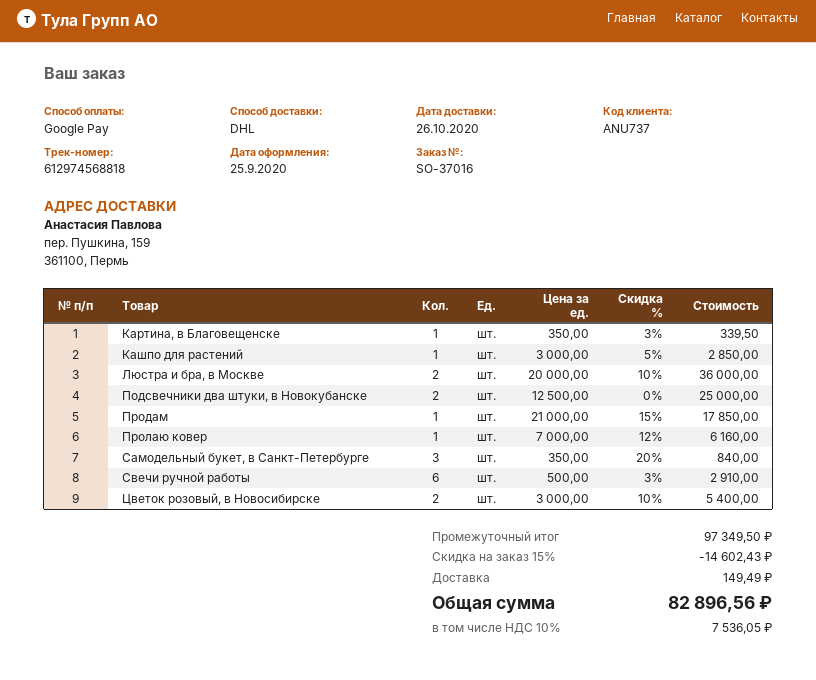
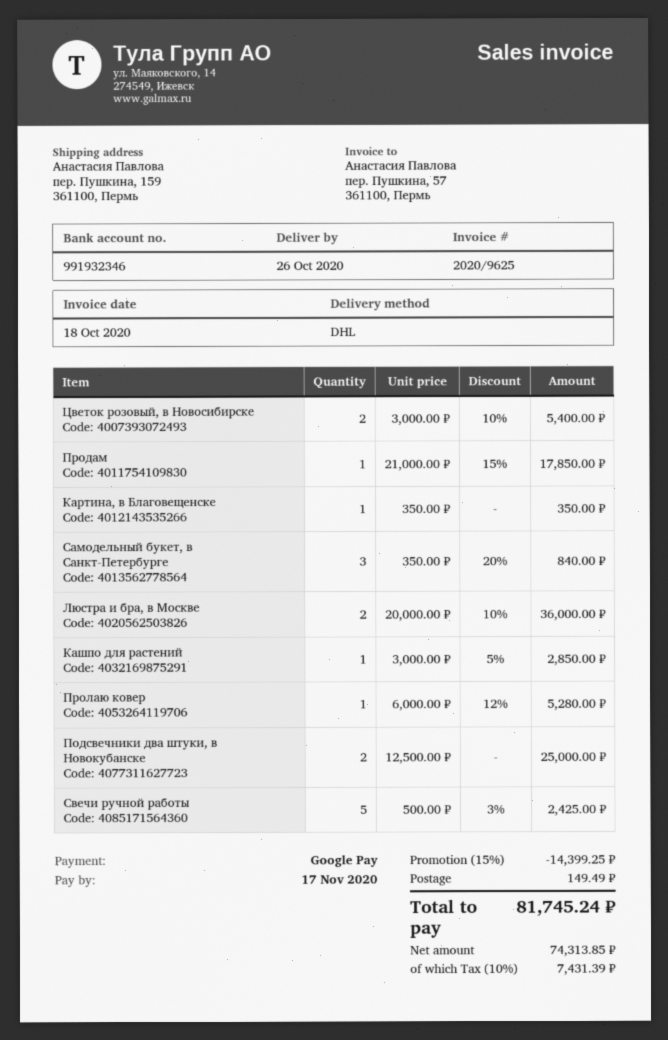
Картина, в Благовещенске: 1 x 350.00 - 3% = 339.50 -> 1 x 350.00 = 350.00
Пролаю ковер: 1 x 7000.00 - 12% = 6160.00 -> 1 x 6000.00 - 12% = 5280.00
Свечи ручной работы: 6 x 500.00 - 3% = 2910.00 -> 5 x 500.00 - 3% = 2425.00
discount: 15% = 14602.43 -> 15% = 14399.25
tax: 10% = 7536.05 -> 10% = 7431.39
total: 82896.56 -> 81745.24

